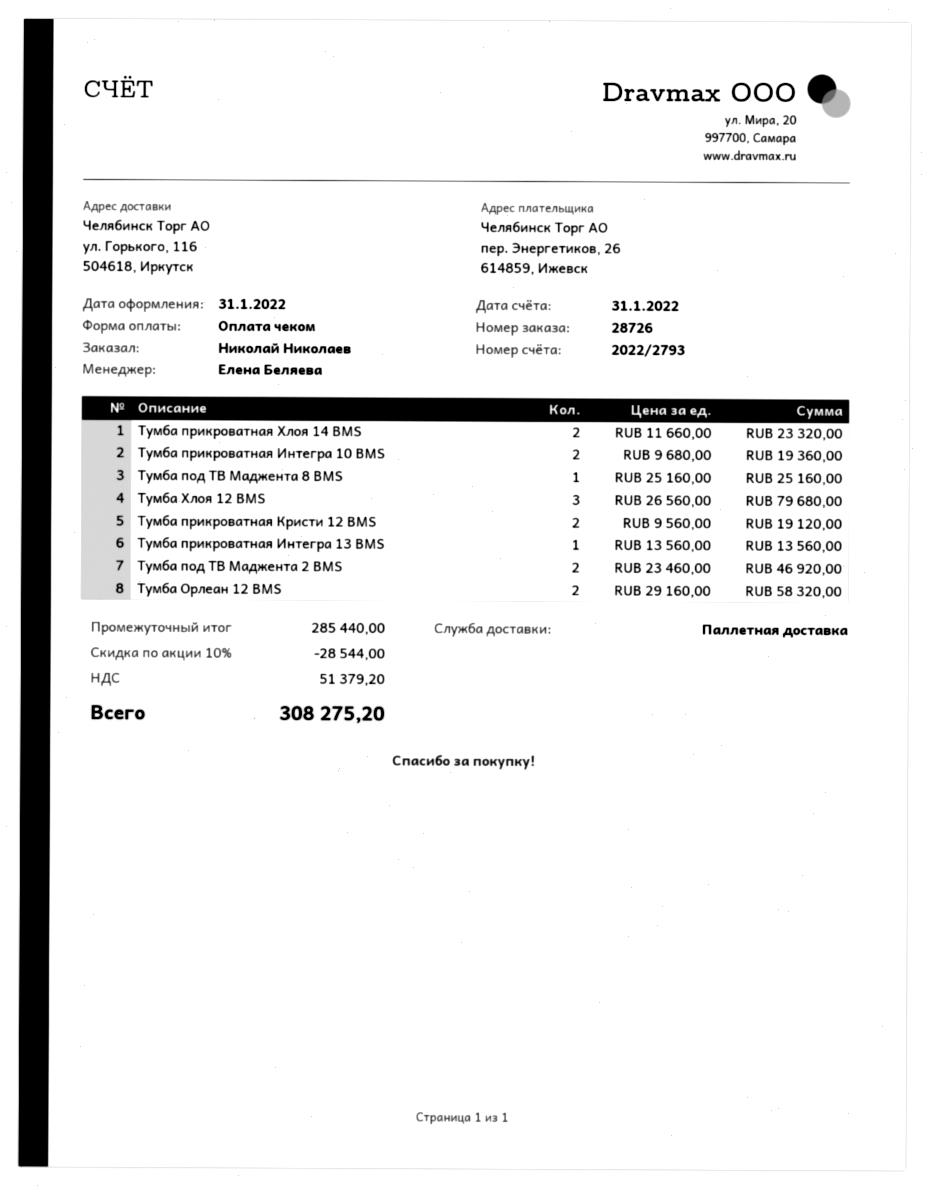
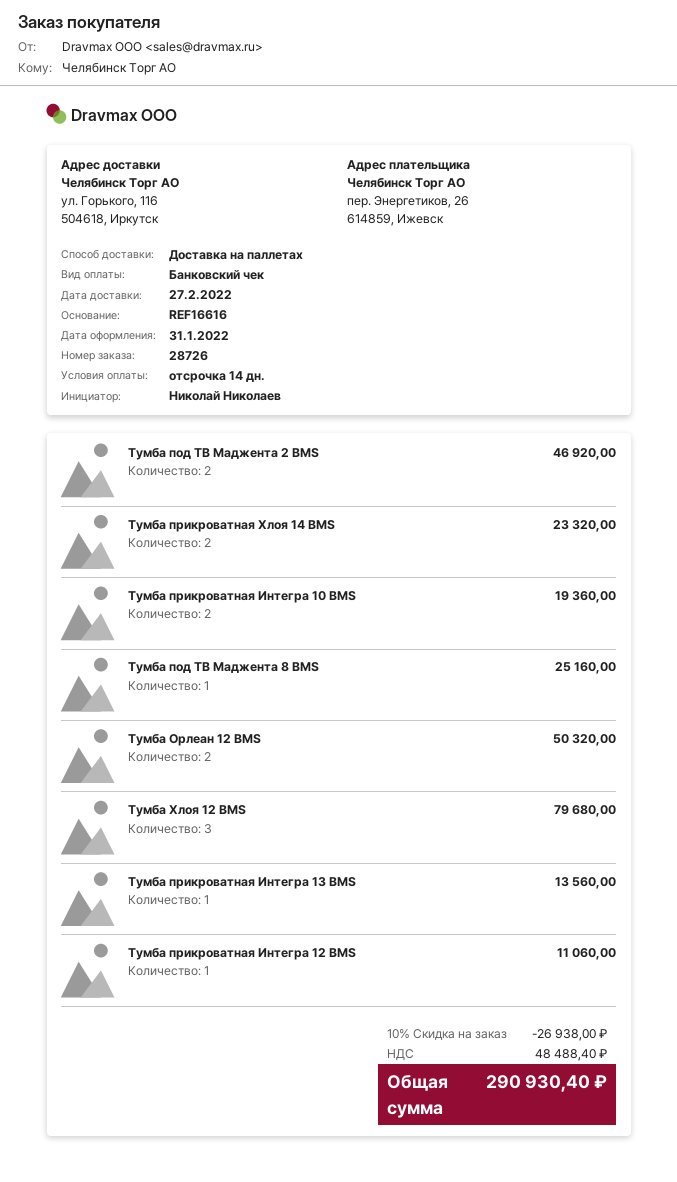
Тумба прикроватная Кристи 12 BMS: 2 for 19120.00 -> none
Тумба Орлеан 12 BMS: 2 for 58320.00 -> 2 for 50320.00
Тумба прикроватная Интегра 12 BMS: none -> 1 for 11060.00
discount: 10% = 28544.00 -> 10% = 26938.00
tax: 51379.20 -> 48488.40
total: 308275.20 -> 290930.40

